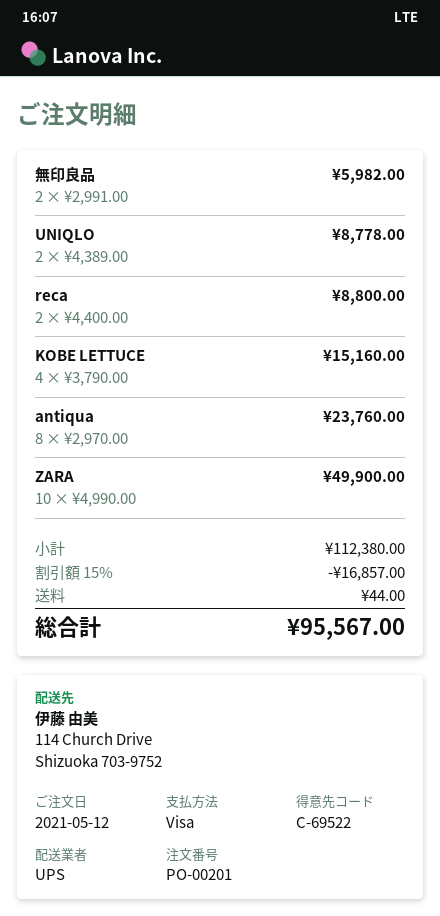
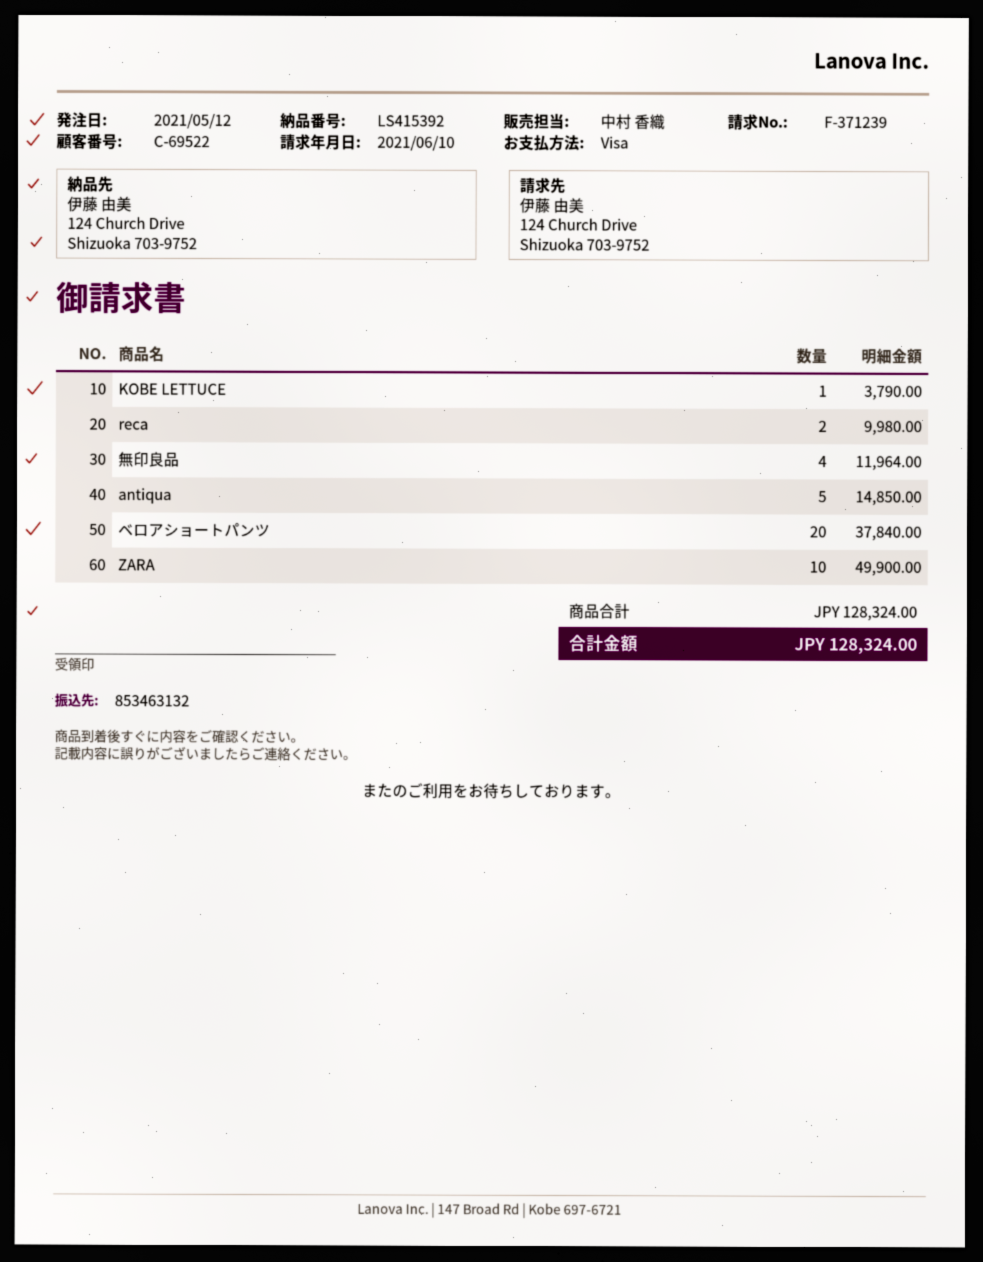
ship to: 114 Church Drive, Shizuoka 703-9752 -> 124 Church Drive, Shizuoka 703-9752
無印良品: 2 for 5982.00 -> 4 for 11964.00
UNIQLO: 2 for 8778.00 -> none
reca: 2 for 8800.00 -> 2 for 9980.00
KOBE LETTUCE: 4 for 15160.00 -> 1 for 3790.00
antiqua: 8 for 23760.00 -> 5 for 14850.00
ベロアショートパンツ: none -> 20 for 37840.00
subtotal: 112380.00 -> 128324.00
discount: 15% = 16857.00 -> none
shipping: 44.00 -> none
total: 95567.00 -> 128324.00

